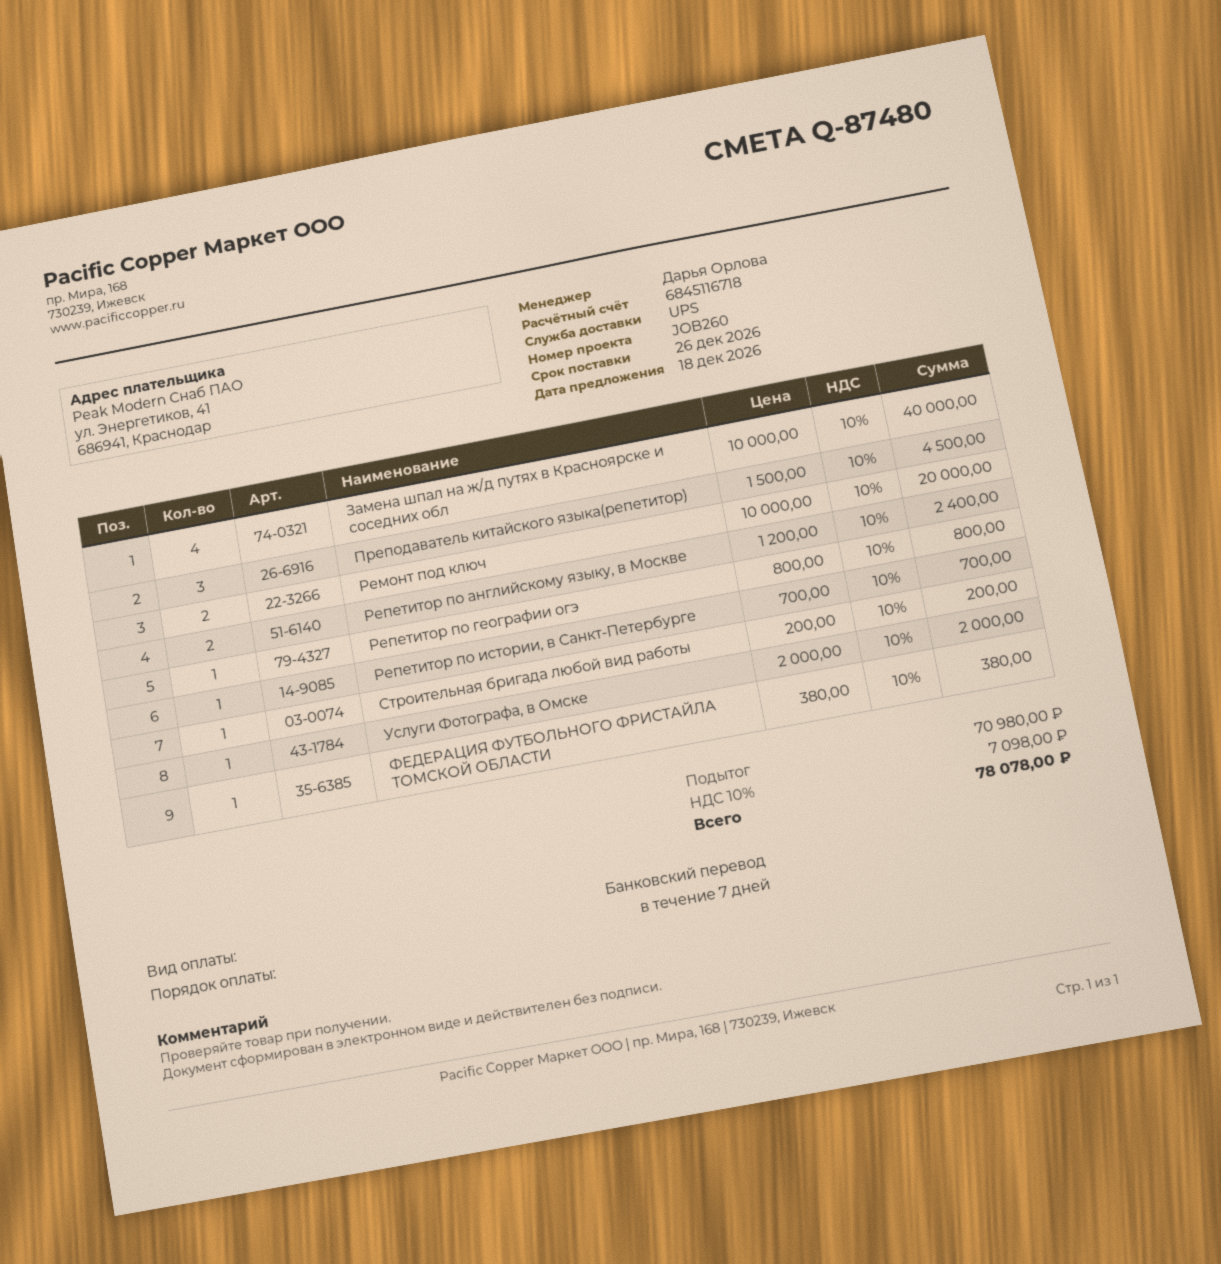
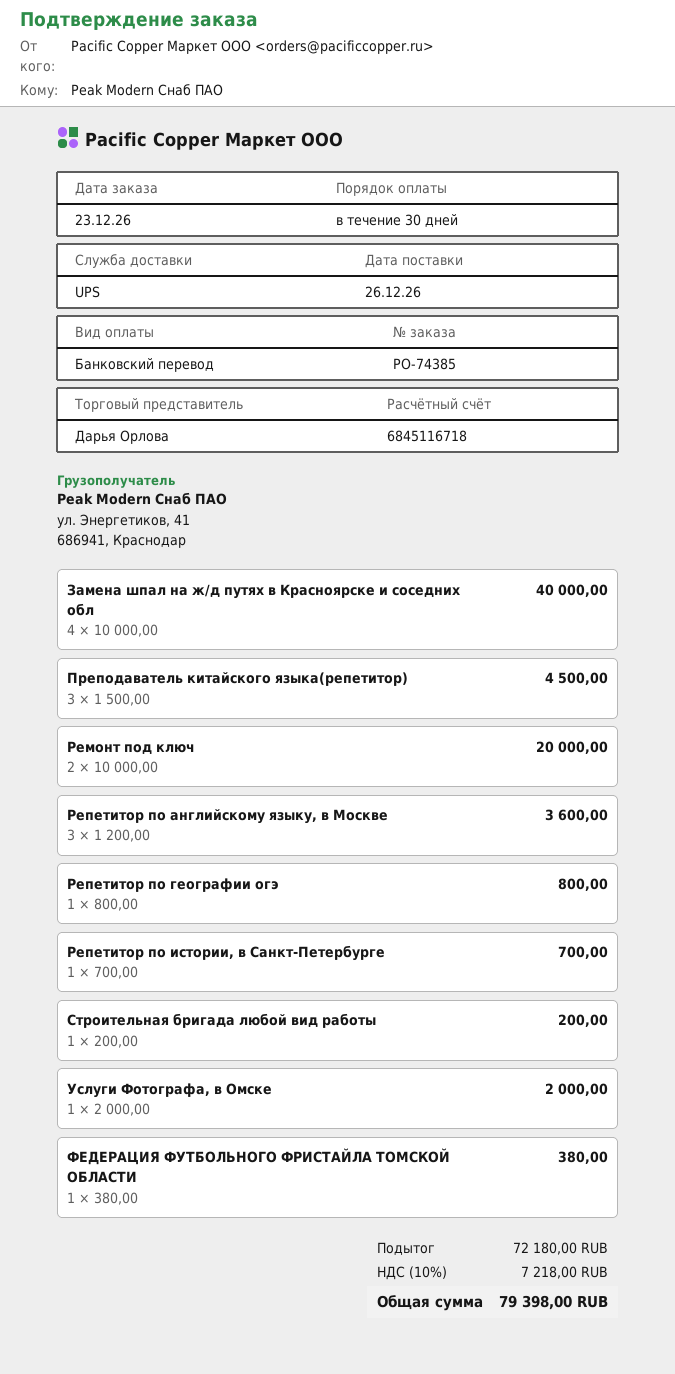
payment terms: 7 days -> 30 days
Репетитор по английскому языку, в Москве: 2 x 1200.00 = 2400.00 -> 3 x 1200.00 = 3600.00
subtotal: 70980.00 -> 72180.00
tax: 10% = 7098.00 -> 10% = 7218.00
total: 78078.00 -> 79398.00

